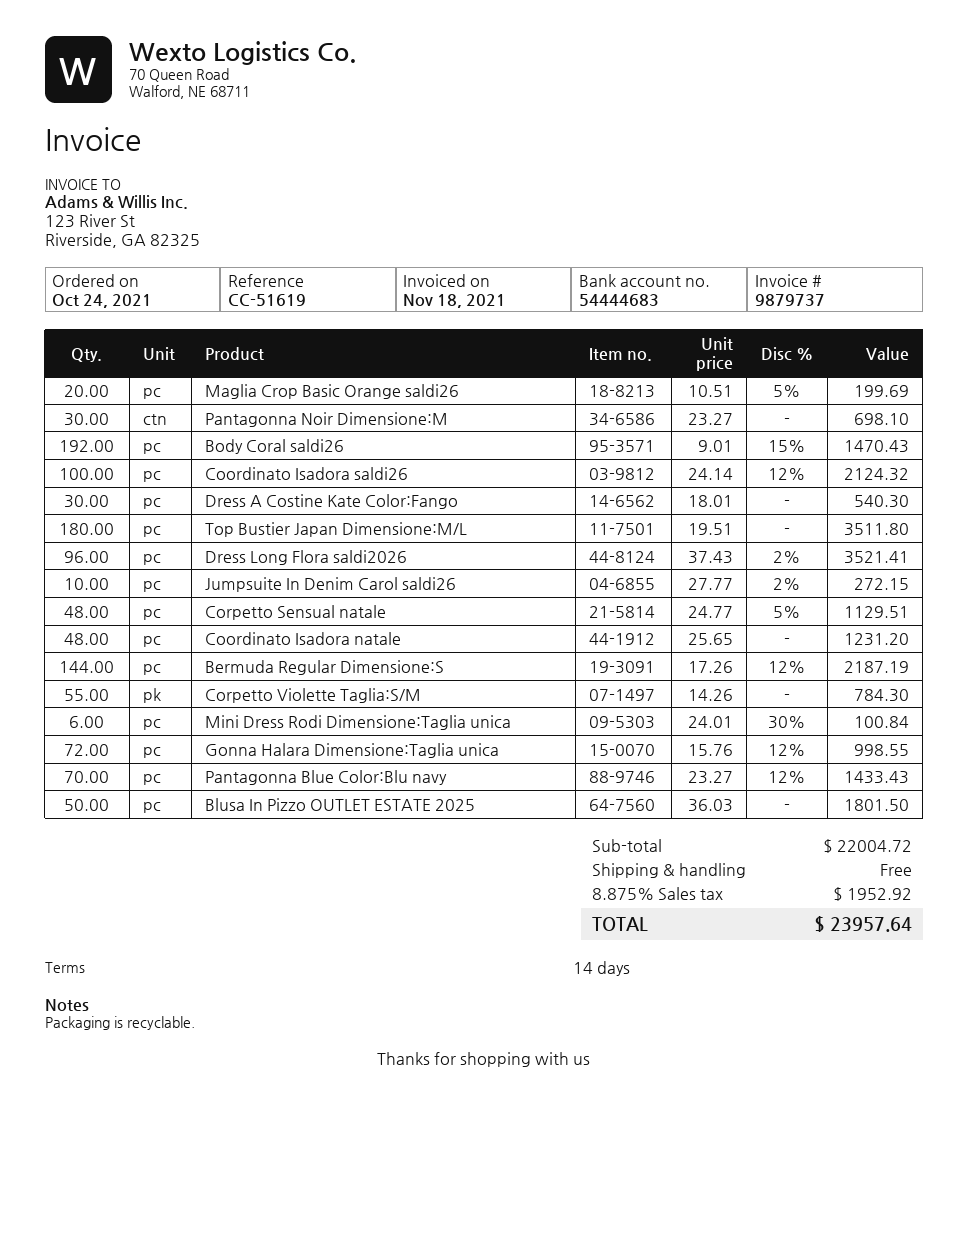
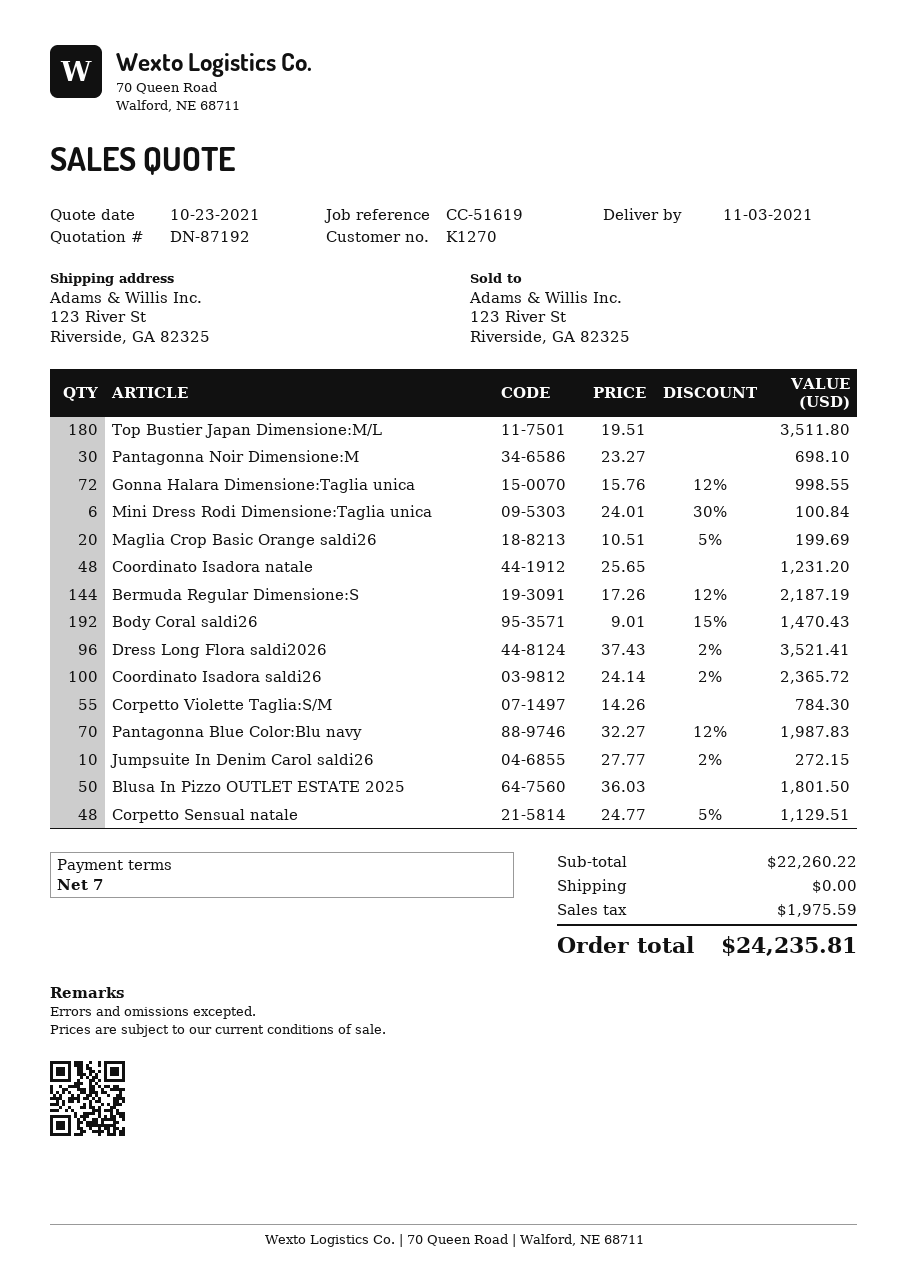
payment terms: 14 days -> 7 days
Coordinato Isadora saldi26: 100 x 24.14 - 12% = 2124.32 -> 100 x 24.14 - 2% = 2365.72
Dress A Costine Kate Color:Fango: 30 x 18.01 = 540.30 -> none
Pantagonna Blue Color:Blu navy: 70 x 23.27 - 12% = 1433.43 -> 70 x 32.27 - 12% = 1987.83
subtotal: 22004.72 -> 22260.22
tax: 1952.92 -> 1975.59
total: 23957.64 -> 24235.81

